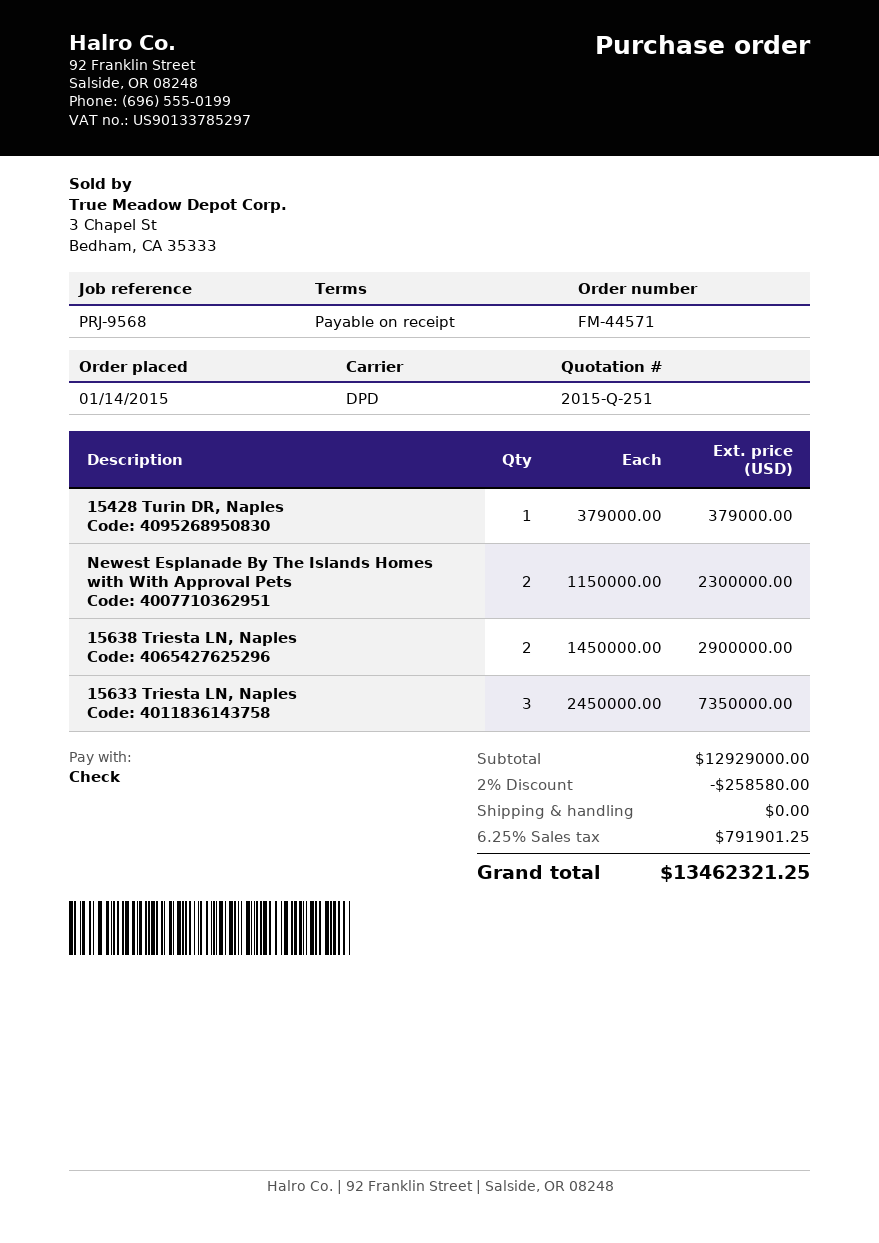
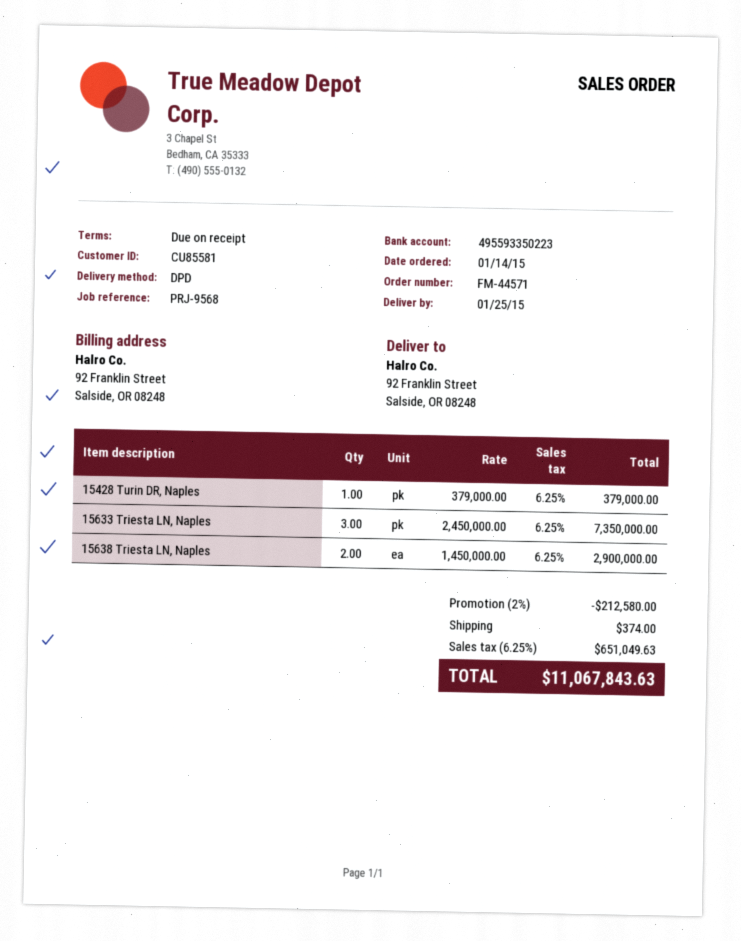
Newest Esplanade By The Islands Homes with With Approval Pets: 2 x 1150000.00 = 2300000.00 -> none
discount: 2% = 258580.00 -> 2% = 212580.00
shipping: 0.00 -> 374.00
tax: 6.25% = 791901.25 -> 6.25% = 651049.63
total: 13462321.25 -> 11067843.63

